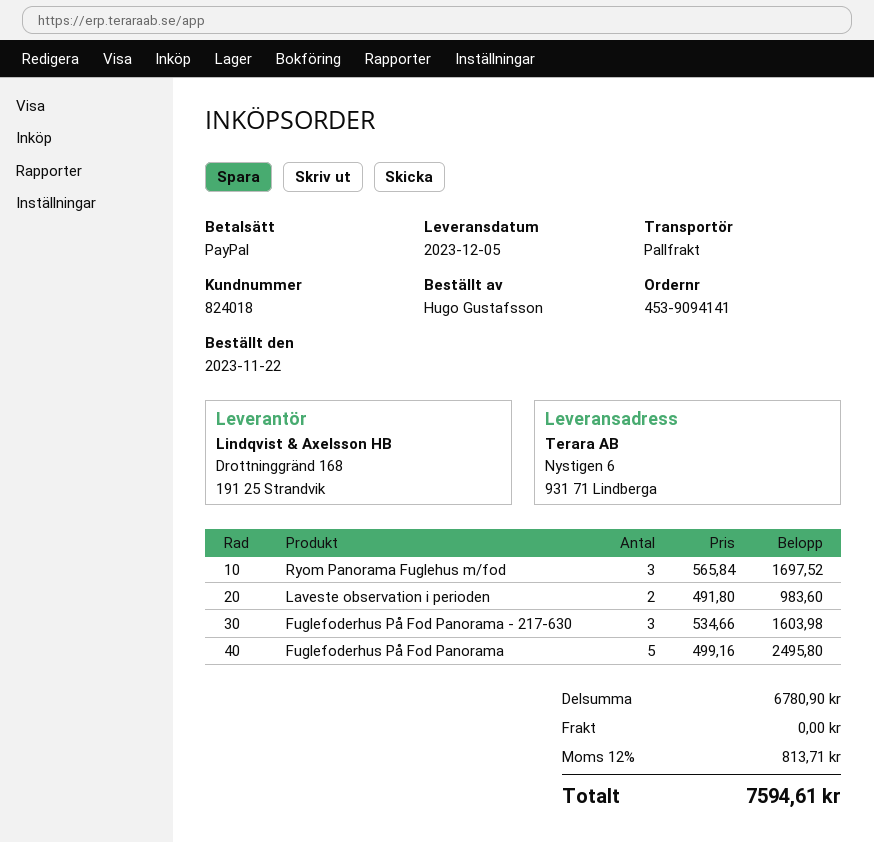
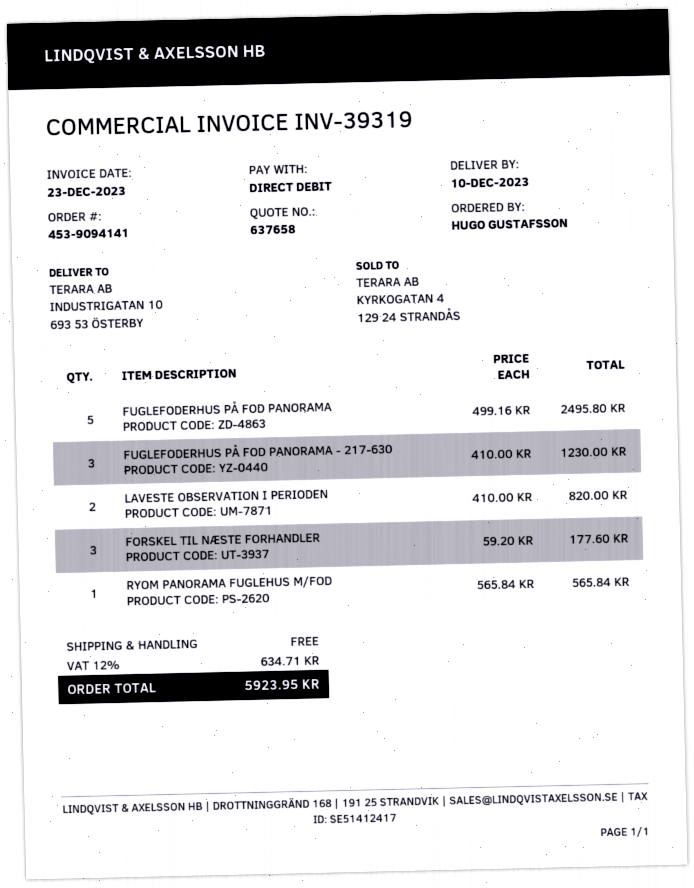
delivery date: 2023-12-05 -> 2023-12-10
payment method: PayPal -> direct debit
ship to: Nystigen 6, 931 71 Lindberga -> INDUSTRIGATAN 10, 693 53 ÖSTERBY
Ryom Panorama Fuglehus m/fod: 3 x 565.84 = 1697.52 -> 1 x 565.84 = 565.84
Laveste observation i perioden: 2 x 491.80 = 983.60 -> 2 x 410.00 = 820.00
Fuglefoderhus På Fod Panorama - 217-630: 3 x 534.66 = 1603.98 -> 3 x 410.00 = 1230.00
FORSKEL TIL NÆSTE FORHANDLER: none -> 3 x 59.20 = 177.60
tax: 12% = 813.71 -> 12% = 634.71
total: 7594.61 -> 5923.95

